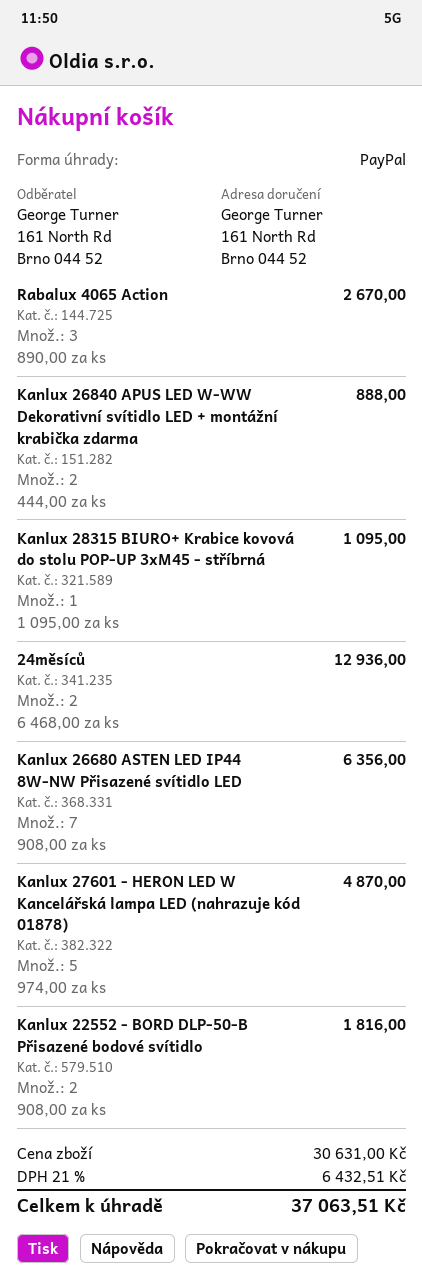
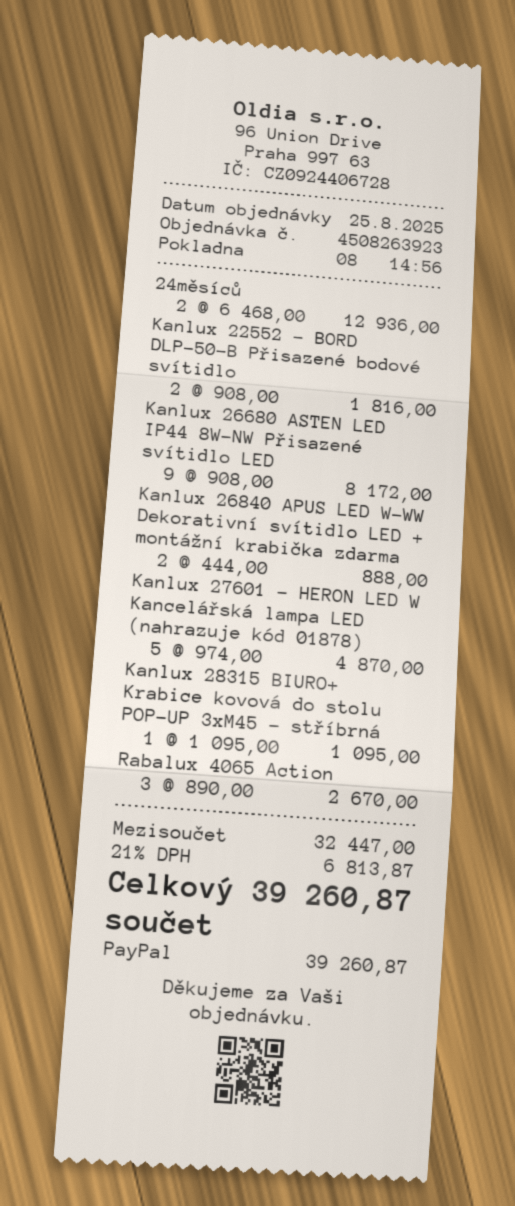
Kanlux 26680 ASTEN LED IP44 8W-NW Přisazené svítidlo LED: 7 x 908.00 = 6356.00 -> 9 x 908.00 = 8172.00
subtotal: 30631.00 -> 32447.00
tax: 21% = 6432.51 -> 21% = 6813.87
total: 37063.51 -> 39260.87

